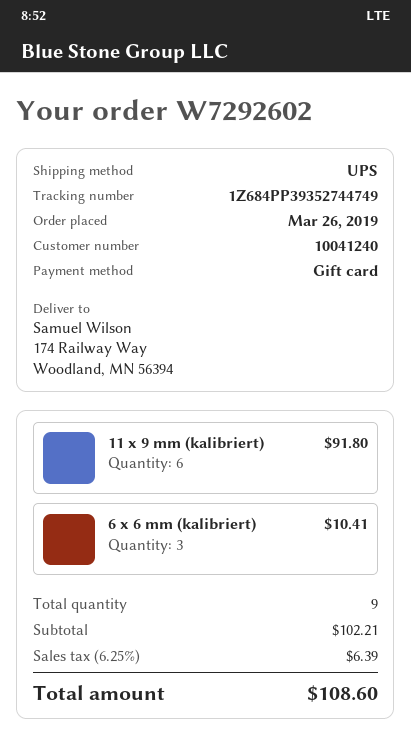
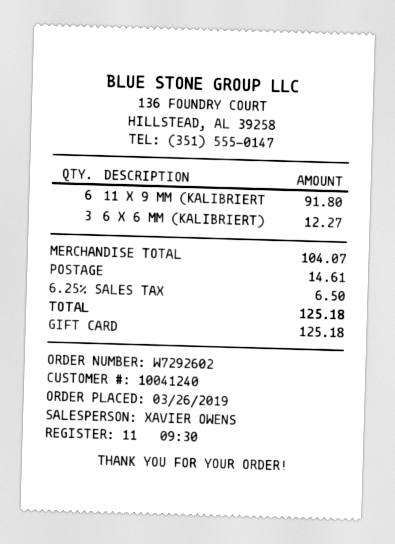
6 x 6 mm (kalibriert): 3 for 10.41 -> 3 for 12.27
subtotal: 102.21 -> 104.07
shipping: none -> 14.61
tax: 6.25% = 6.39 -> 6.25% = 6.50
total: 108.60 -> 125.18

